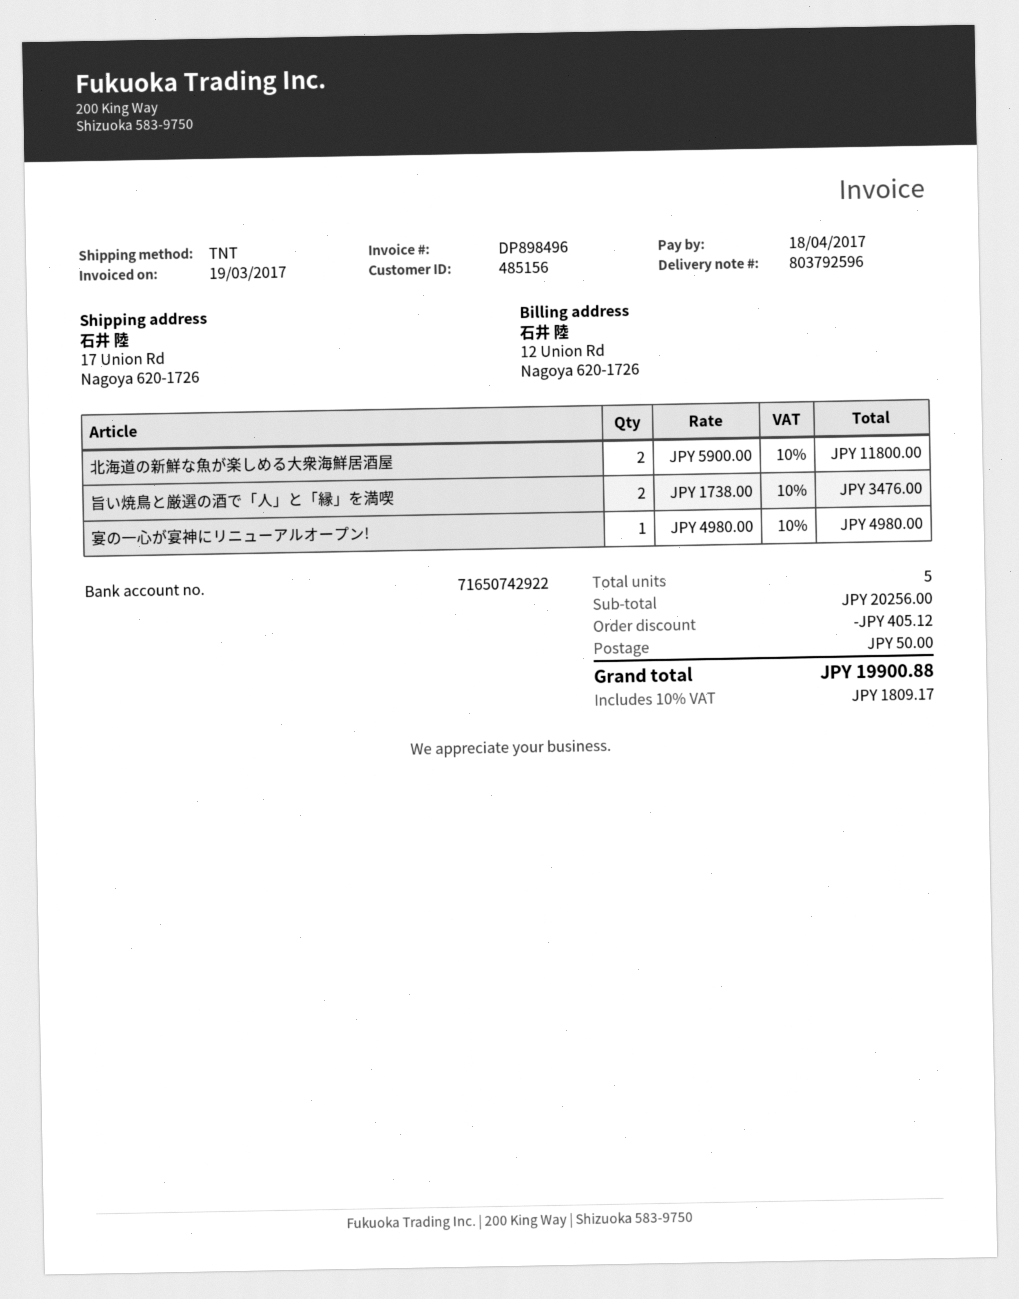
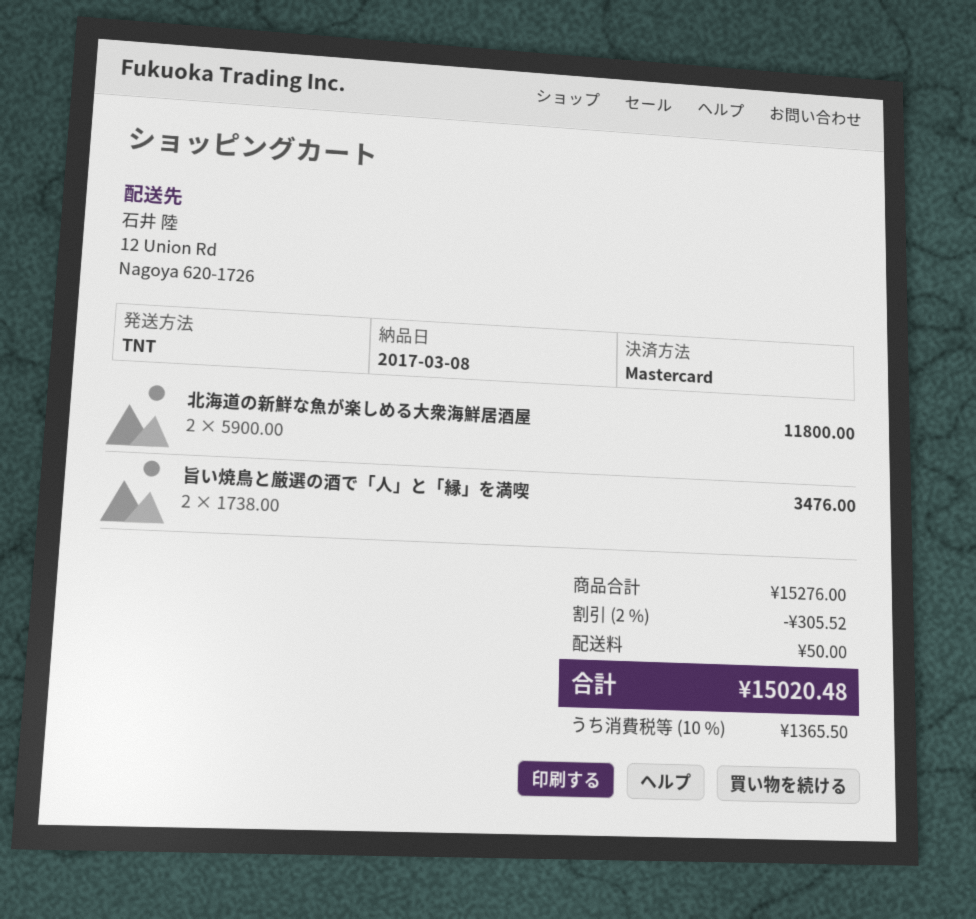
ship to: 17 Union Rd, Nagoya 620-1726 -> 12 Union Rd, Nagoya 620-1726
宴の一心が宴神にリニューアルオープン!: 1 x 4980.00 = 4980.00 -> none
subtotal: 20256.00 -> 15276.00
discount: 405.12 -> 305.52
tax: 10% = 1809.17 -> 10% = 1365.50
total: 19900.88 -> 15020.48

